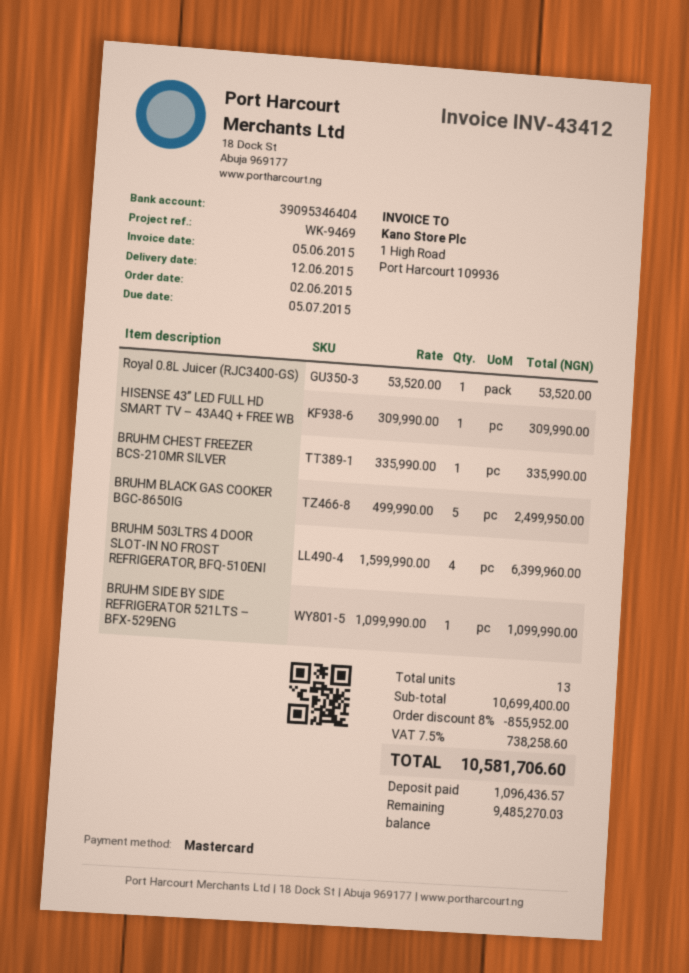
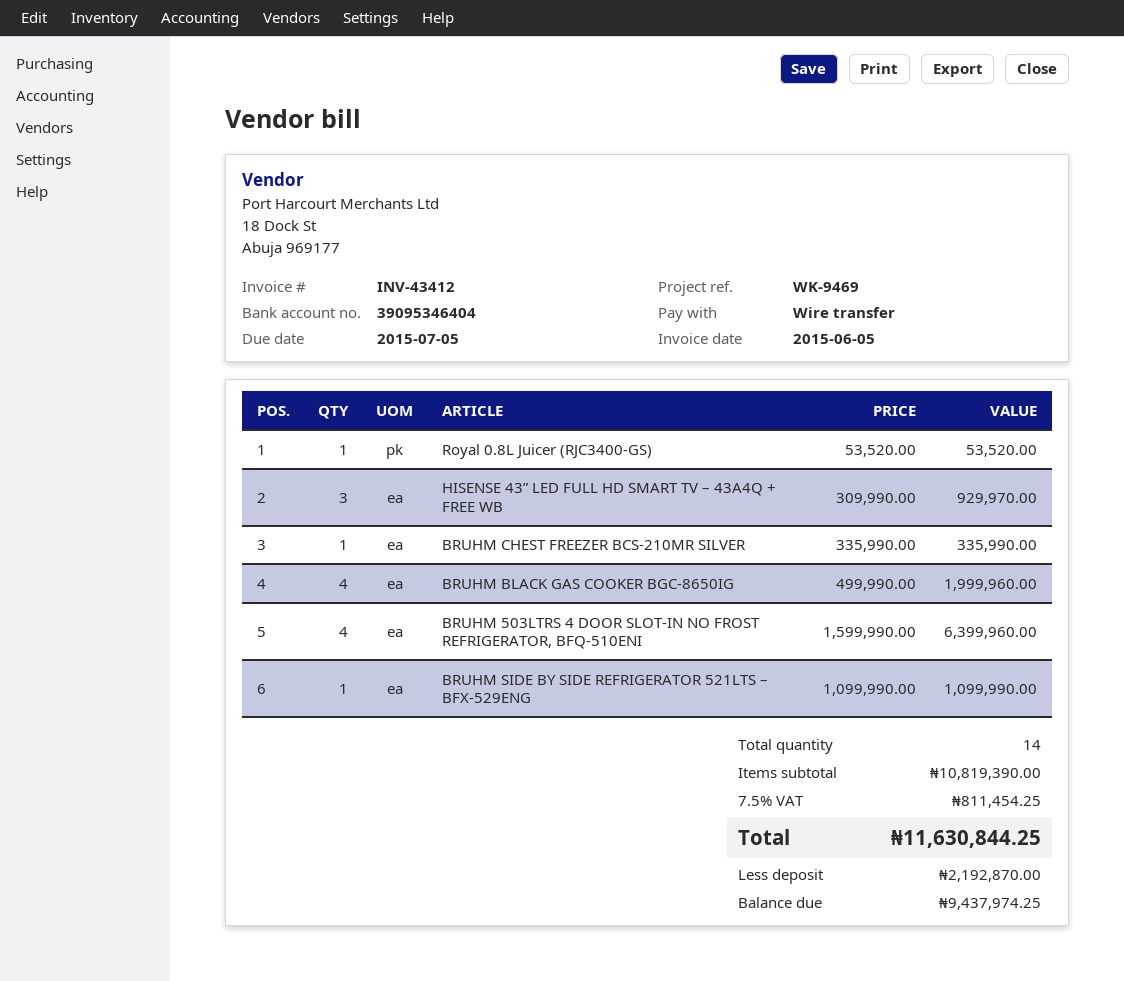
payment method: Mastercard -> bank transfer
HISENSE 43” LED FULL HD SMART TV – 43A4Q + FREE WB: 1 x 309990.00 = 309990.00 -> 3 x 309990.00 = 929970.00
BRUHM BLACK GAS COOKER BGC-8650IG: 5 x 499990.00 = 2499950.00 -> 4 x 499990.00 = 1999960.00
total quantity: 13 -> 14
subtotal: 10699400.00 -> 10819390.00
discount: 8% = 855952.00 -> none
tax: 7.5% = 738258.60 -> 7.5% = 811454.25
total: 10581706.60 -> 11630844.25
deposit: 1096436.57 -> 2192870.00
balance: 9485270.03 -> 9437974.25

